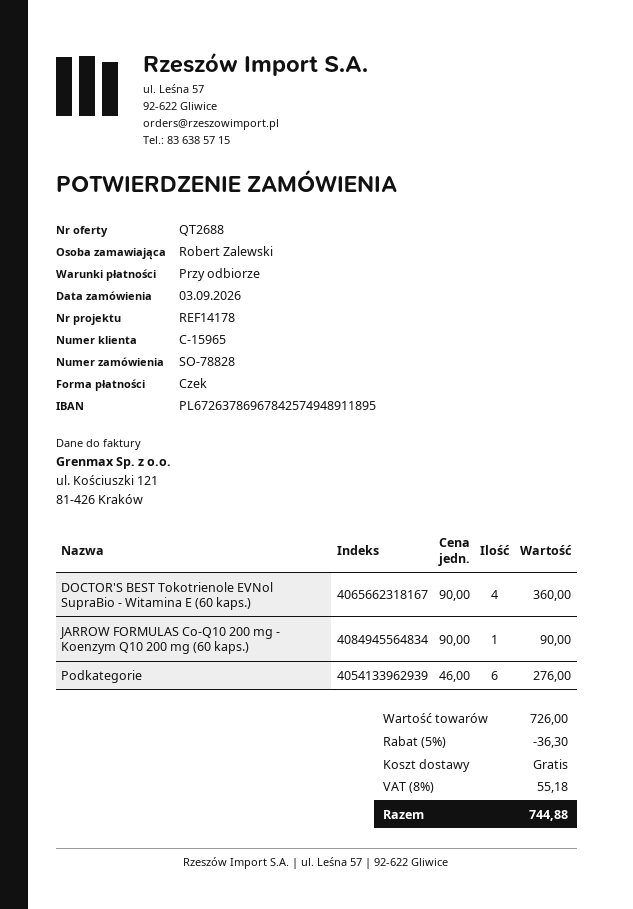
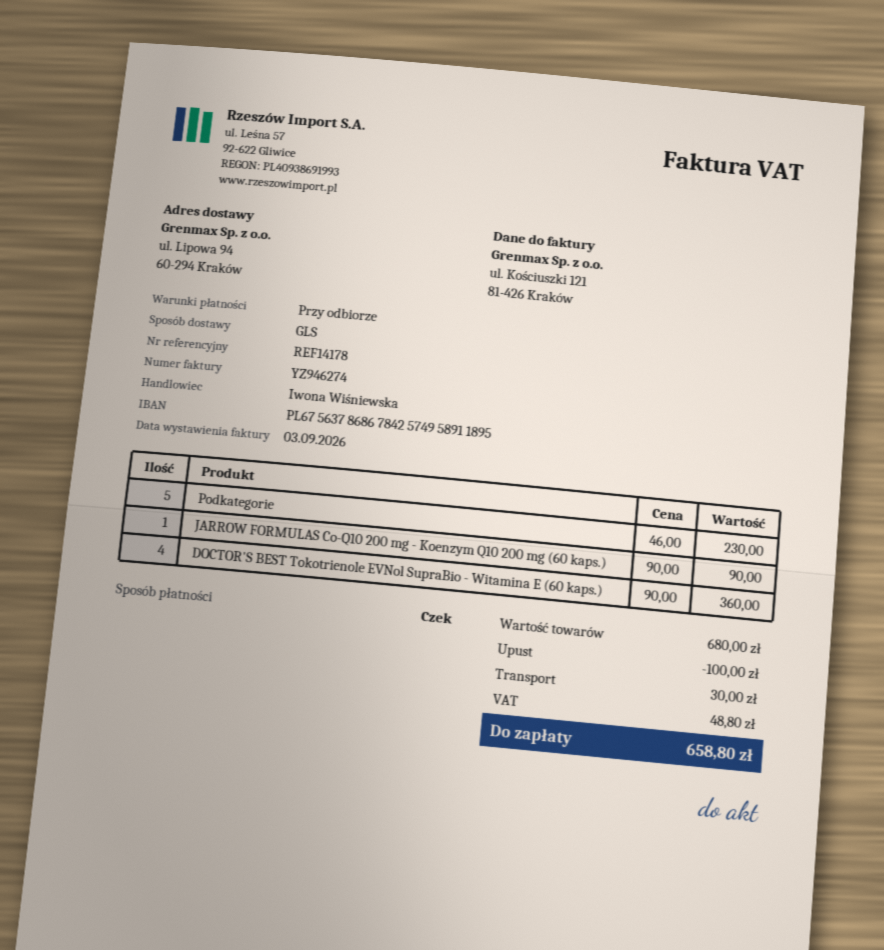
bank account: PL67263786967842574948911895 -> PL67563786867842574958911895
Podkategorie: 6 x 46.00 = 276.00 -> 5 x 46.00 = 230.00
subtotal: 726.00 -> 680.00
discount: 36.30 -> 100.00
shipping: 0.00 -> 30.00
tax: 55.18 -> 48.80
total: 744.88 -> 658.80

